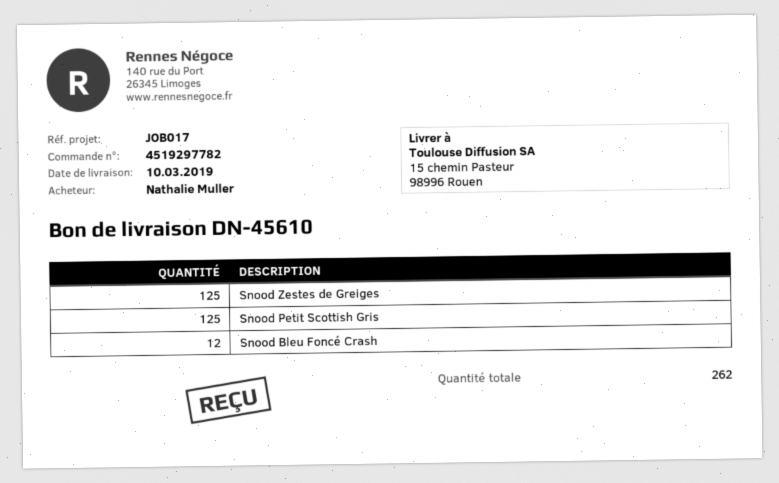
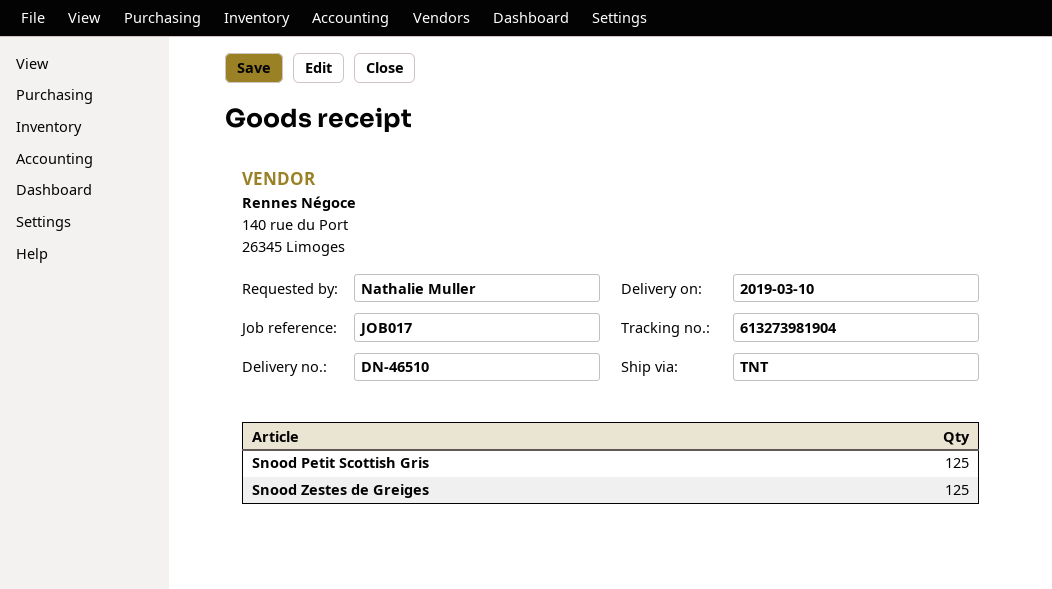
delivery note number: DN-45610 -> DN-46510
Snood Bleu Foncé Crash: 12 -> none

